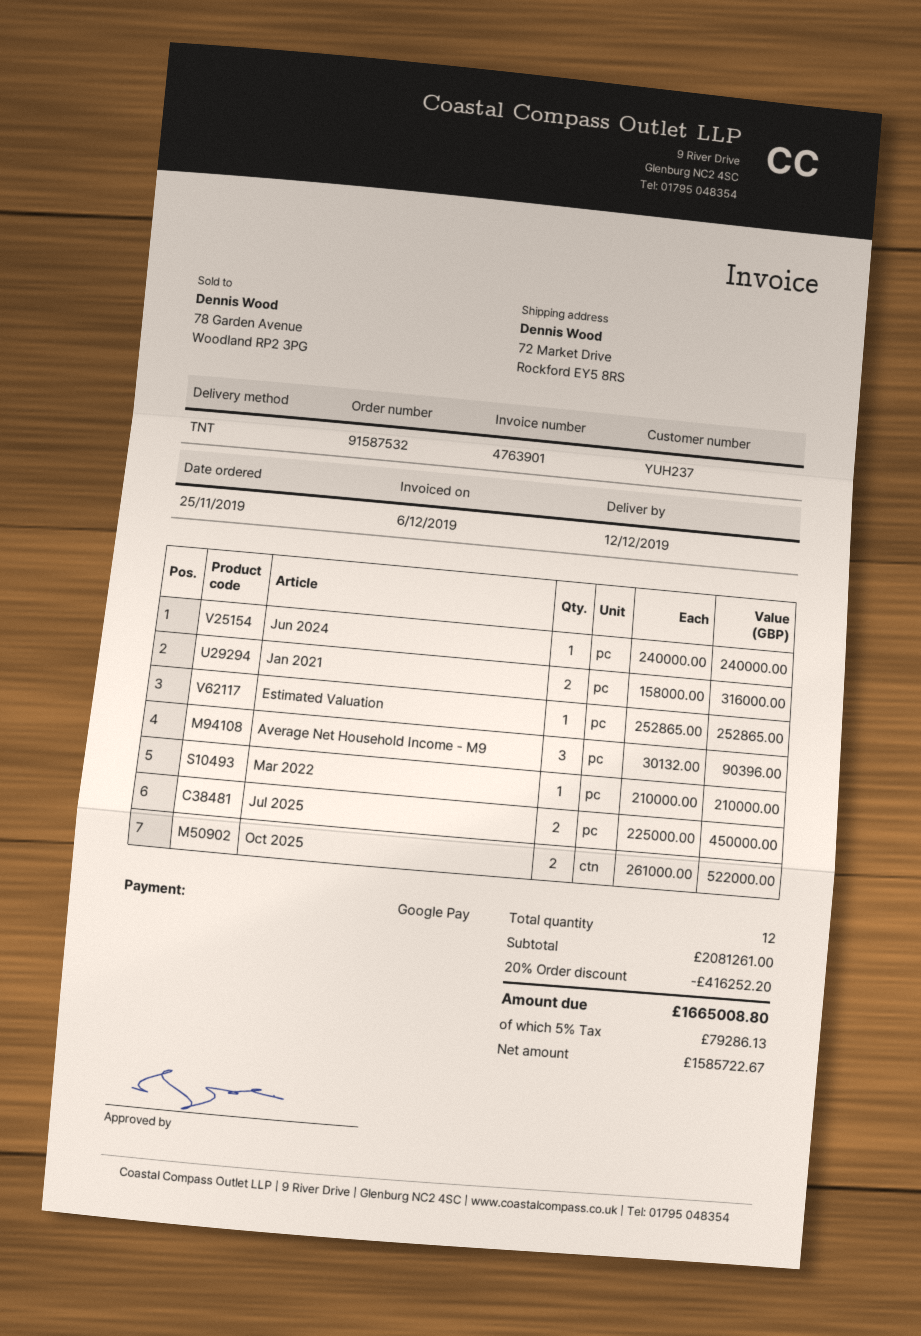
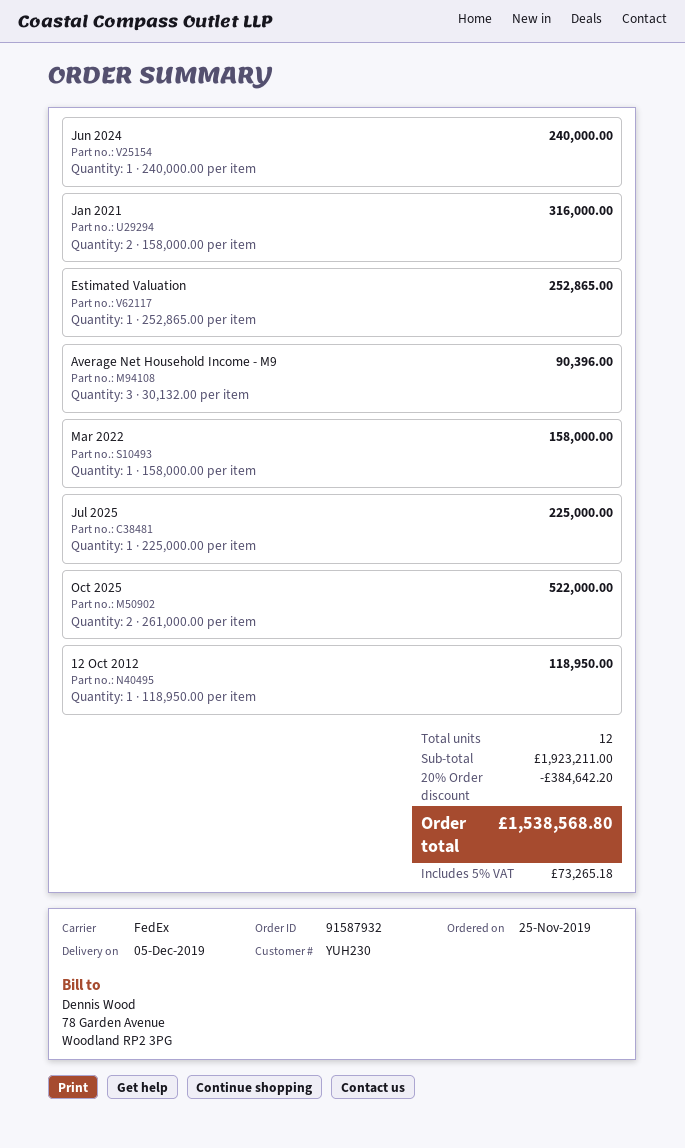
order number: 91587532 -> 91587932
delivery date: 2019-12-12 -> 2019-12-05
customer number: YUH237 -> YUH230
shipping method: TNT -> FedEx
Mar 2022: 1 x 210000.00 = 210000.00 -> 1 x 158000.00 = 158000.00
Jul 2025: 2 x 225000.00 = 450000.00 -> 1 x 225000.00 = 225000.00
12 Oct 2012: none -> 1 x 118950.00 = 118950.00
subtotal: 2081261.00 -> 1923211.00
discount: 20% = 416252.20 -> 20% = 384642.20
tax: 5% = 79286.13 -> 5% = 73265.18
total: 1665008.80 -> 1538568.80

